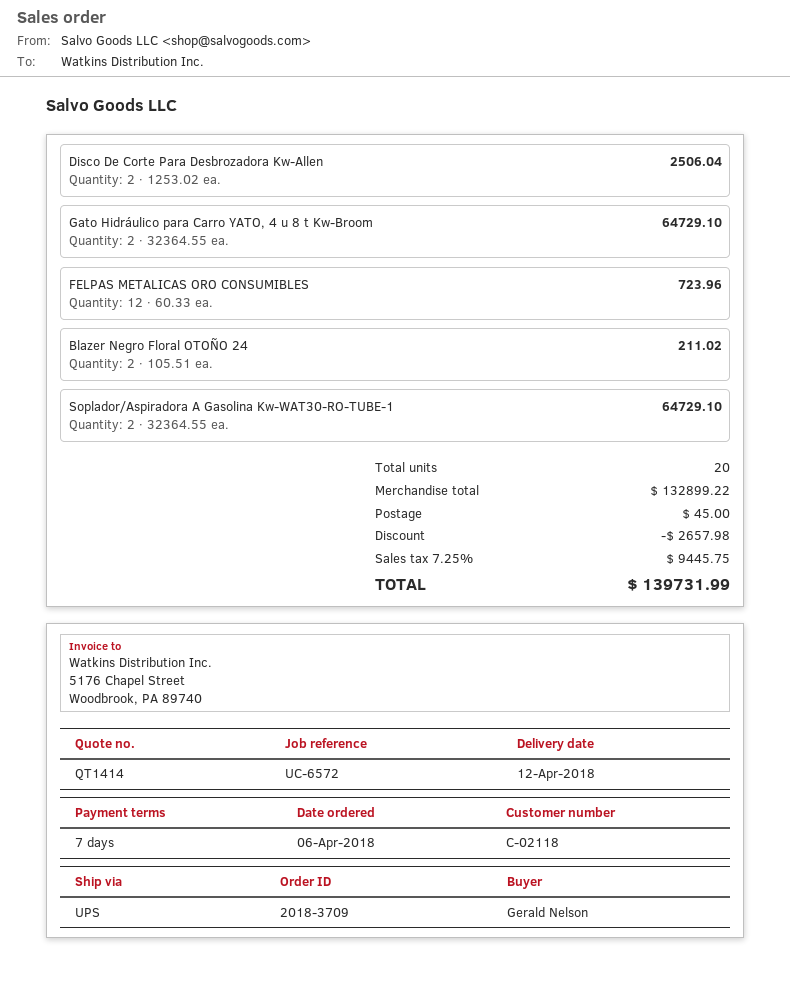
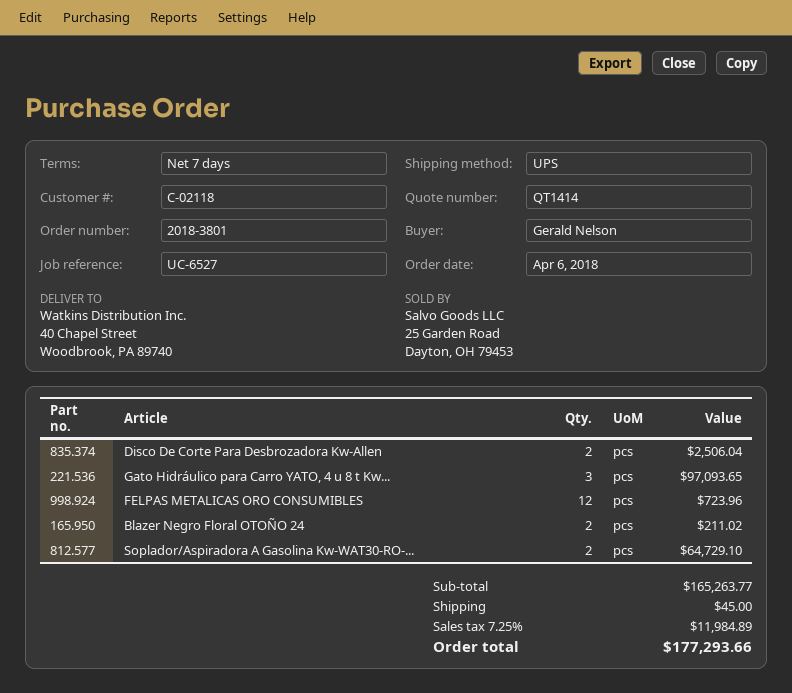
order number: 2018-3709 -> 2018-3801
reference: UC-6572 -> UC-6527
Gato Hidráulico para Carro YATO, 4 u 8 t Kw-Broom: 2 for 64729.10 -> 3 for 97093.65
subtotal: 132899.22 -> 165263.77
discount: 2657.98 -> none
tax: 7.25% = 9445.75 -> 7.25% = 11984.89
total: 139731.99 -> 177293.66

